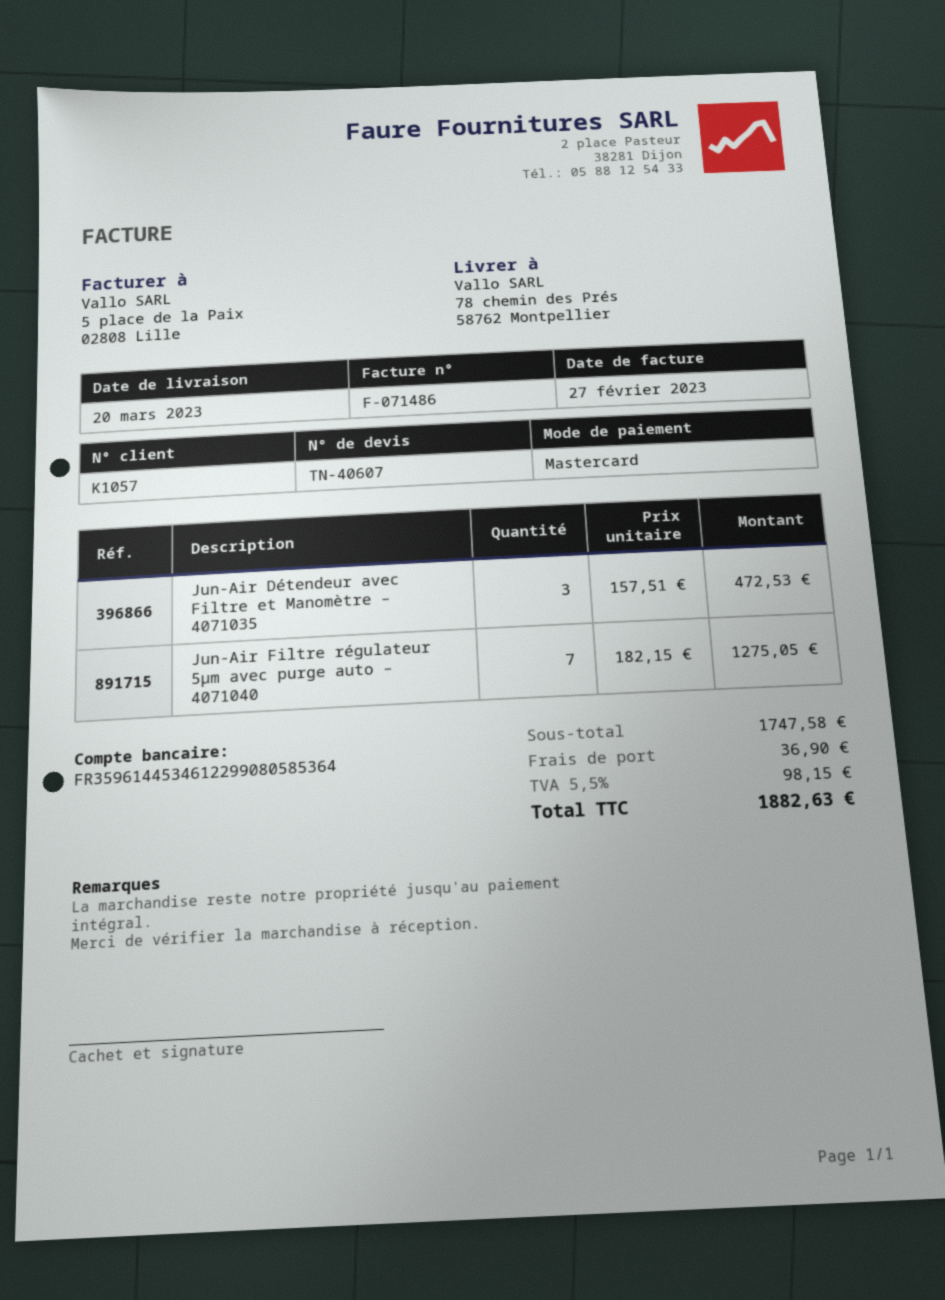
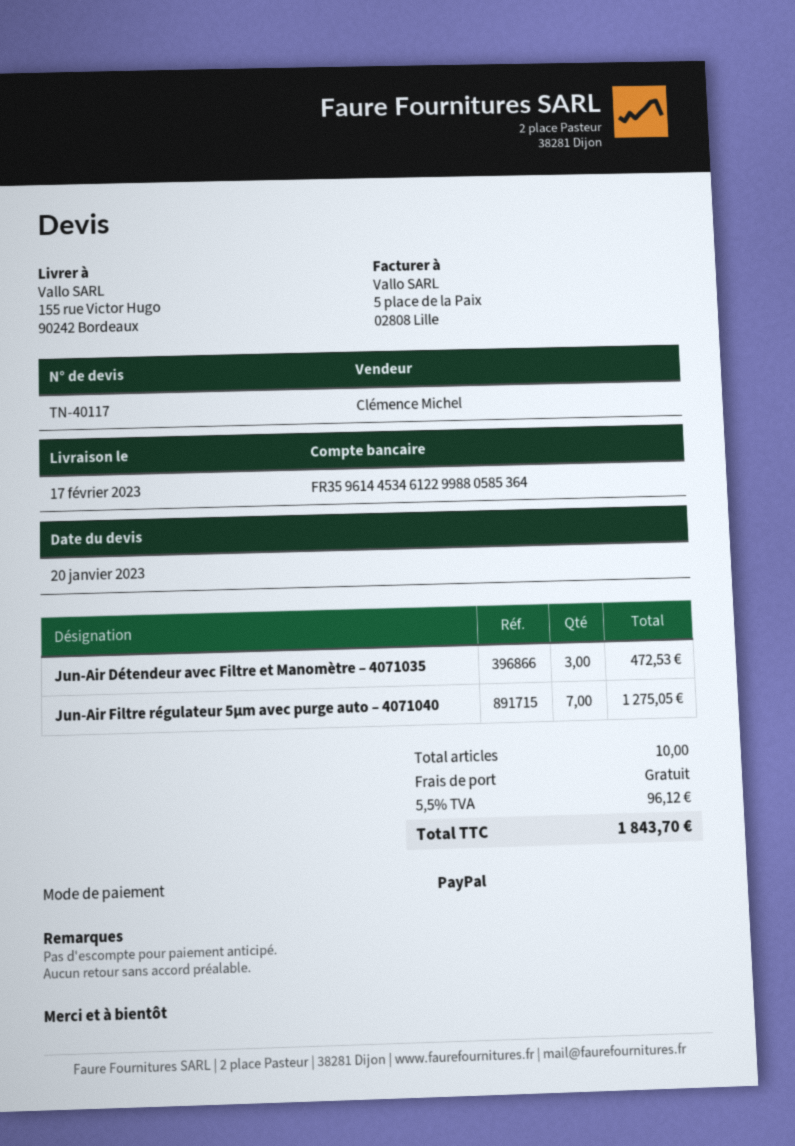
quote number: TN-40607 -> TN-40117
delivery date: 2023-03-20 -> 2023-02-17
payment method: Mastercard -> PayPal
bank account: FR3596144534612299080585364 -> FR3596144534612299880585364
ship to: 78 chemin des Prés, 58762 Montpellier -> 155 rue Victor Hugo, 90242 Bordeaux
shipping: 36.90 -> 0.00
tax: 5.5% = 98.15 -> 5.5% = 96.12
total: 1882.63 -> 1843.70

